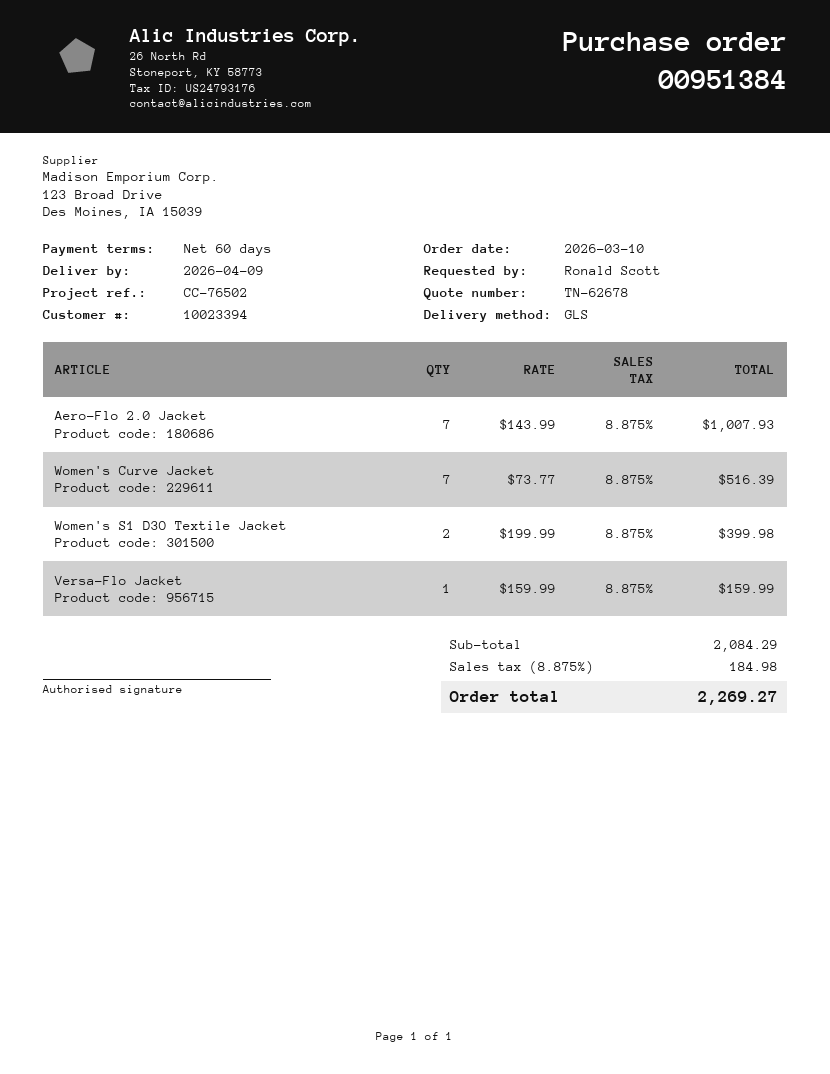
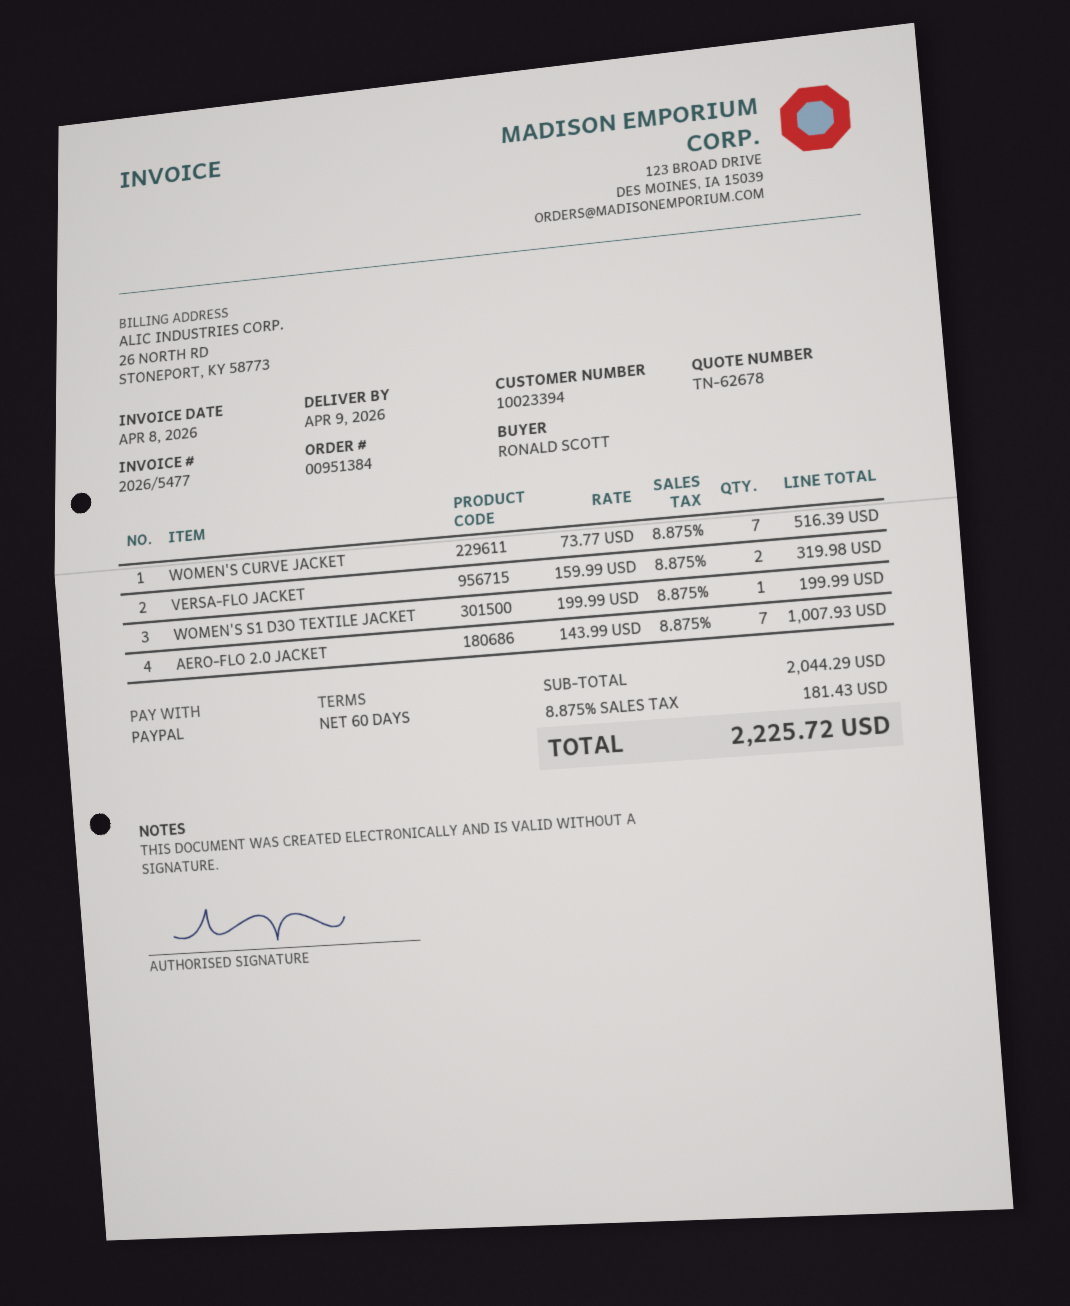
Women's S1 D3O Textile Jacket: 2 x 199.99 = 399.98 -> 1 x 199.99 = 199.99
Versa-Flo Jacket: 1 x 159.99 = 159.99 -> 2 x 159.99 = 319.98
subtotal: 2084.29 -> 2044.29
tax: 8.875% = 184.98 -> 8.875% = 181.43
total: 2269.27 -> 2225.72

